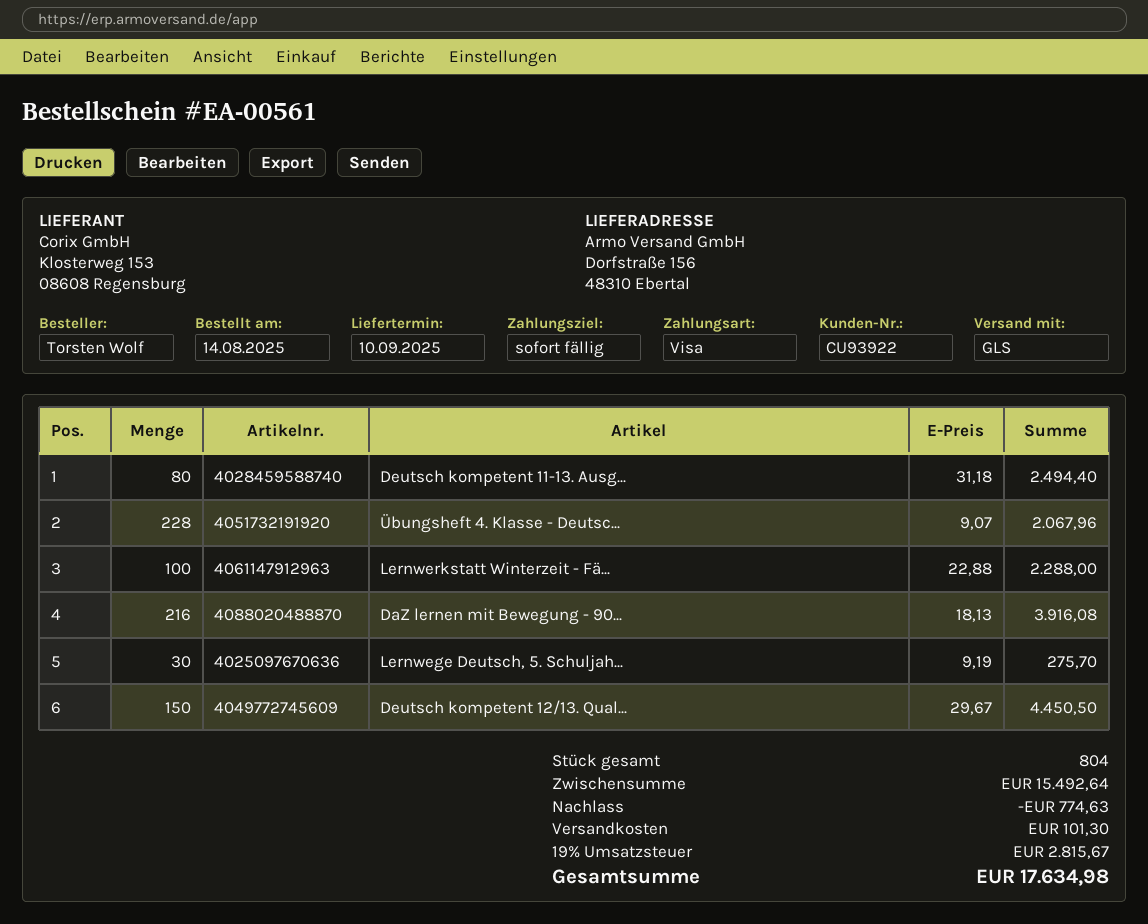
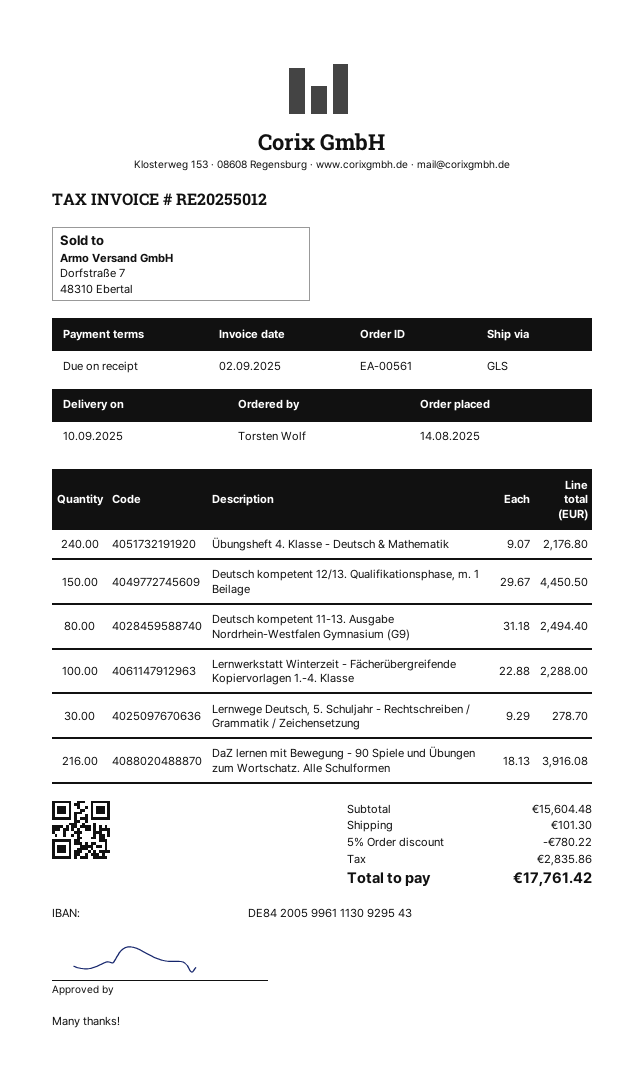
Übungsheft 4. Klasse - Deutsc...: 228 x 9.07 = 2067.96 -> 240 x 9.07 = 2176.80
Lernwege Deutsch, 5. Schuljah...: 30 x 9.19 = 275.70 -> 30 x 9.29 = 278.70
subtotal: 15492.64 -> 15604.48
discount: 774.63 -> 780.22
tax: 2815.67 -> 2835.86
total: 17634.98 -> 17761.42

